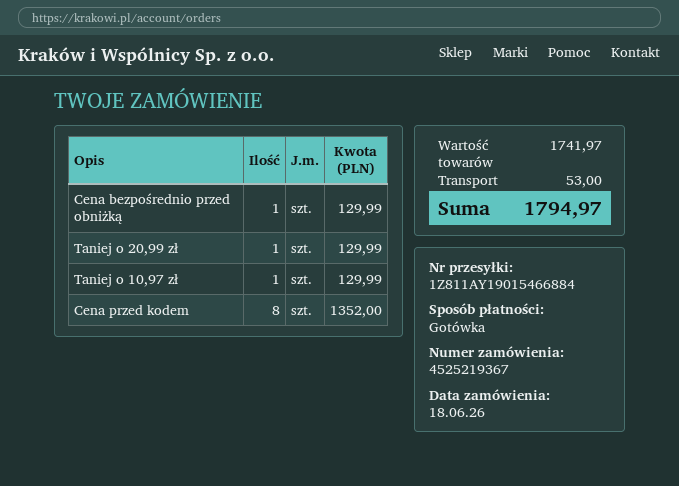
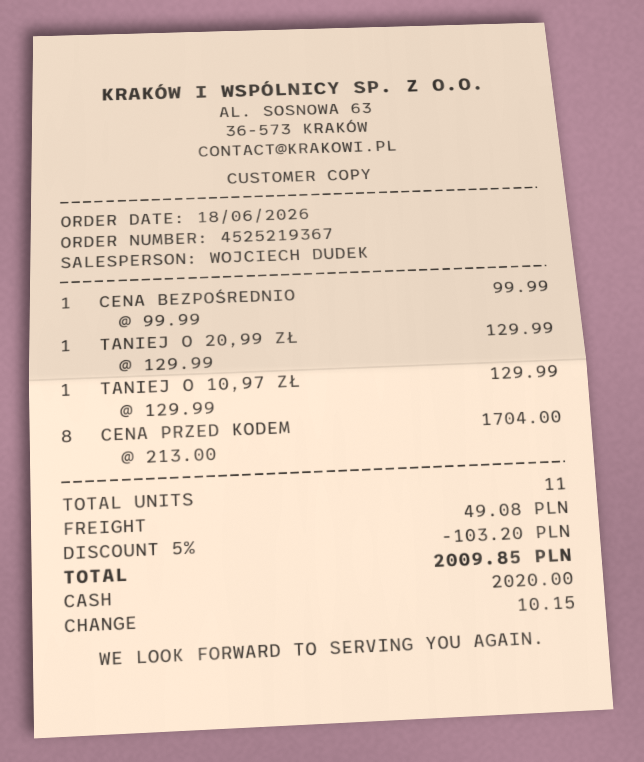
Cena bezpośrednio przed obniżką: 1 for 129.99 -> 1 for 99.99
Cena przed kodem: 8 for 1352.00 -> 8 for 1704.00
discount: none -> 5% = 103.20
shipping: 53.00 -> 49.08
total: 1794.97 -> 2009.85

